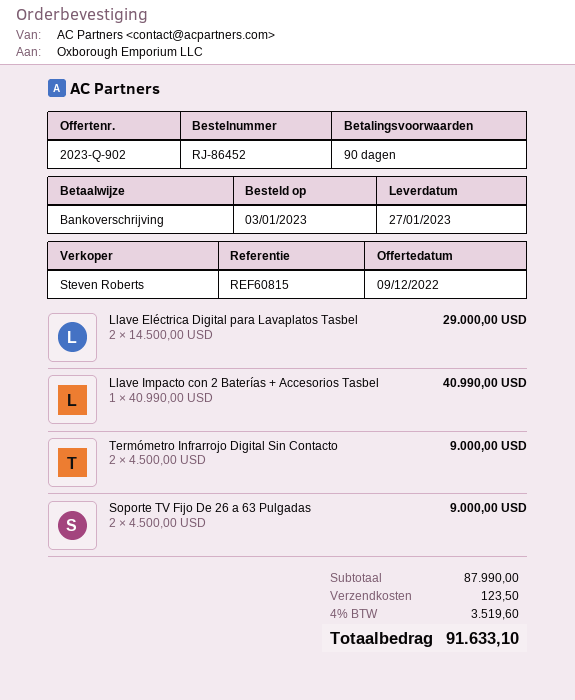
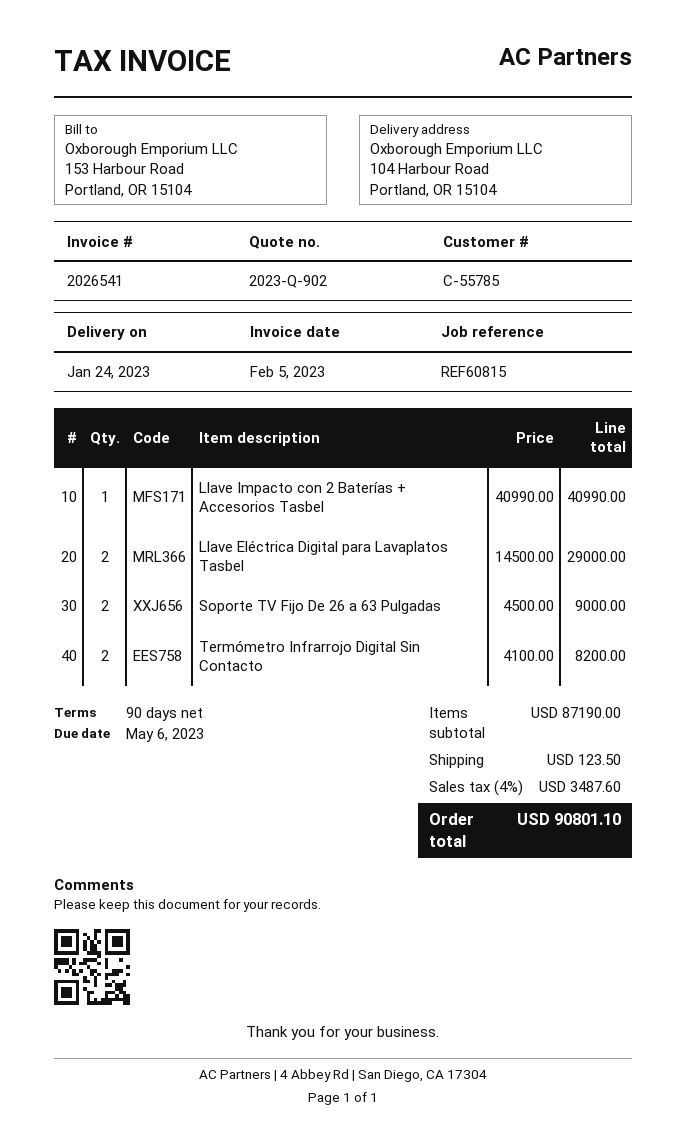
delivery date: 2023-01-27 -> 2023-01-24
Termómetro Infrarrojo Digital Sin Contacto: 2 x 4500.00 = 9000.00 -> 2 x 4100.00 = 8200.00
subtotal: 87990.00 -> 87190.00
tax: 4% = 3519.60 -> 4% = 3487.60
total: 91633.10 -> 90801.10

